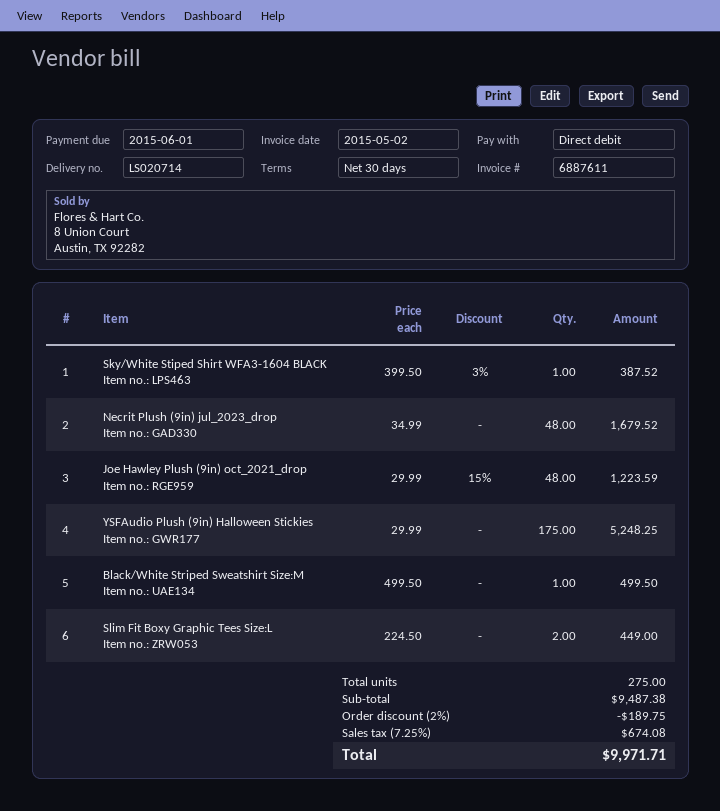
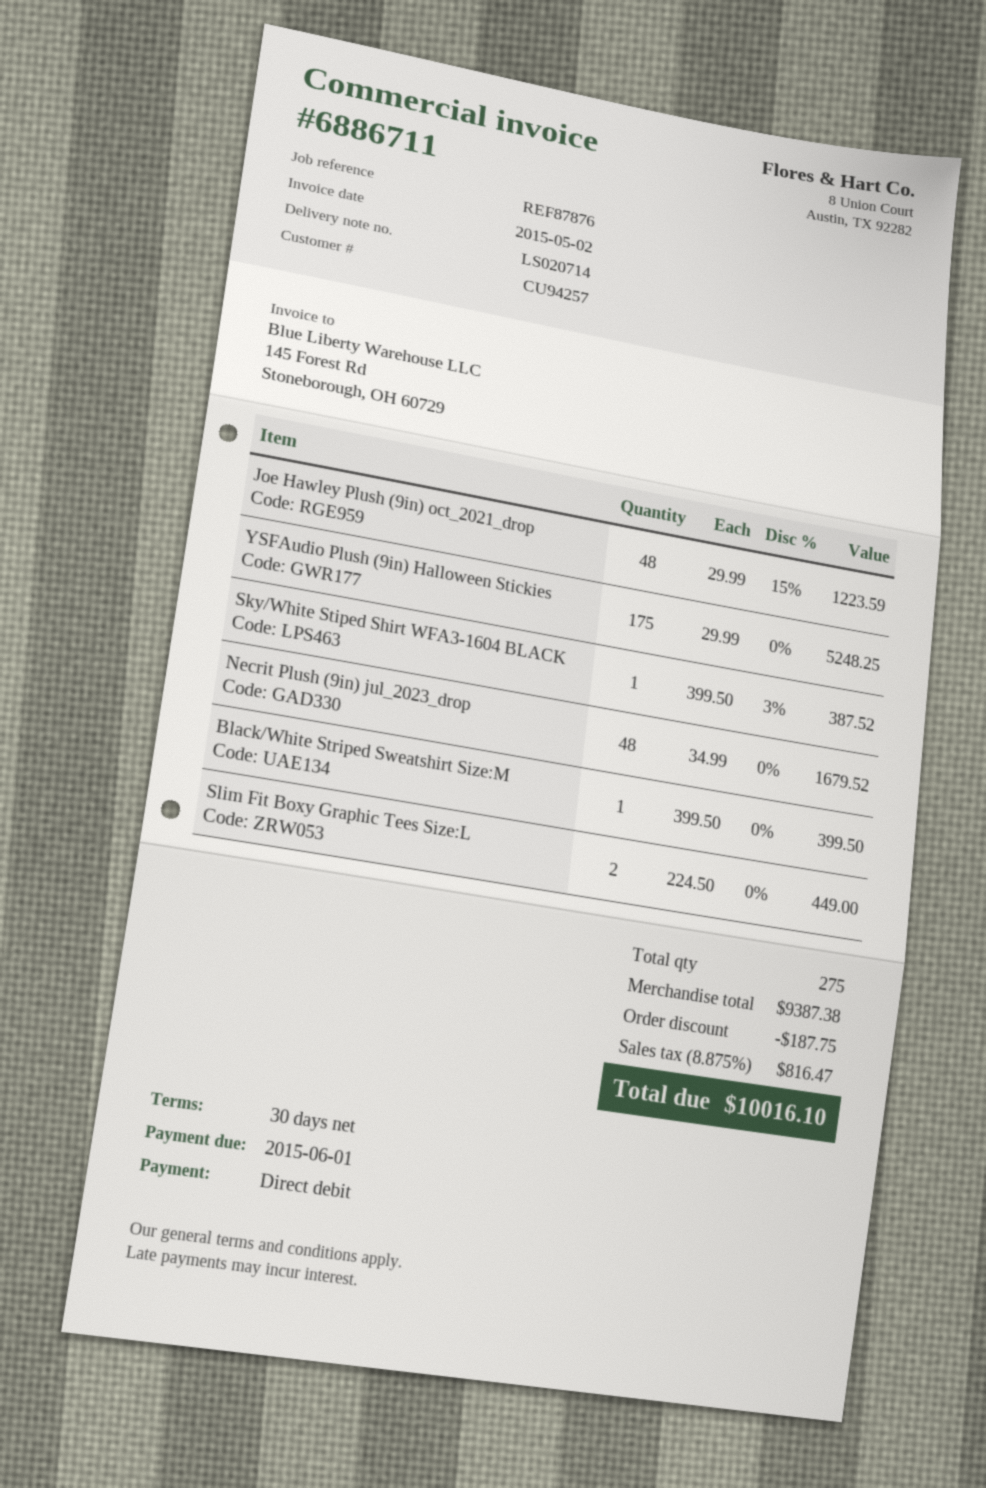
invoice number: 6887611 -> 6886711
Black/White Striped Sweatshirt Size:M: 1 x 499.50 = 499.50 -> 1 x 399.50 = 399.50
subtotal: 9487.38 -> 9387.38
discount: 189.75 -> 187.75
tax: 7.25% = 674.08 -> 8.875% = 816.47
total: 9971.71 -> 10016.10

